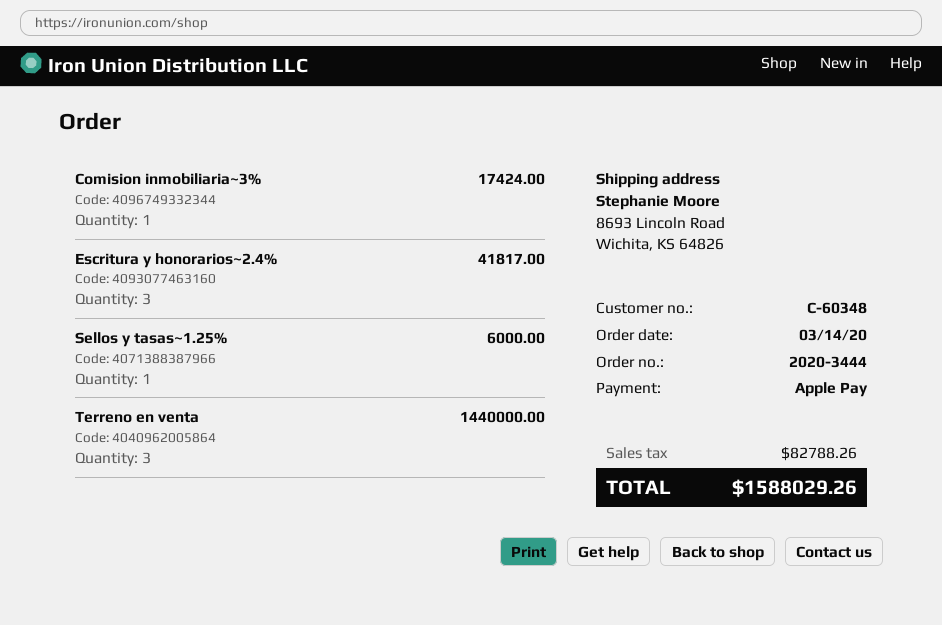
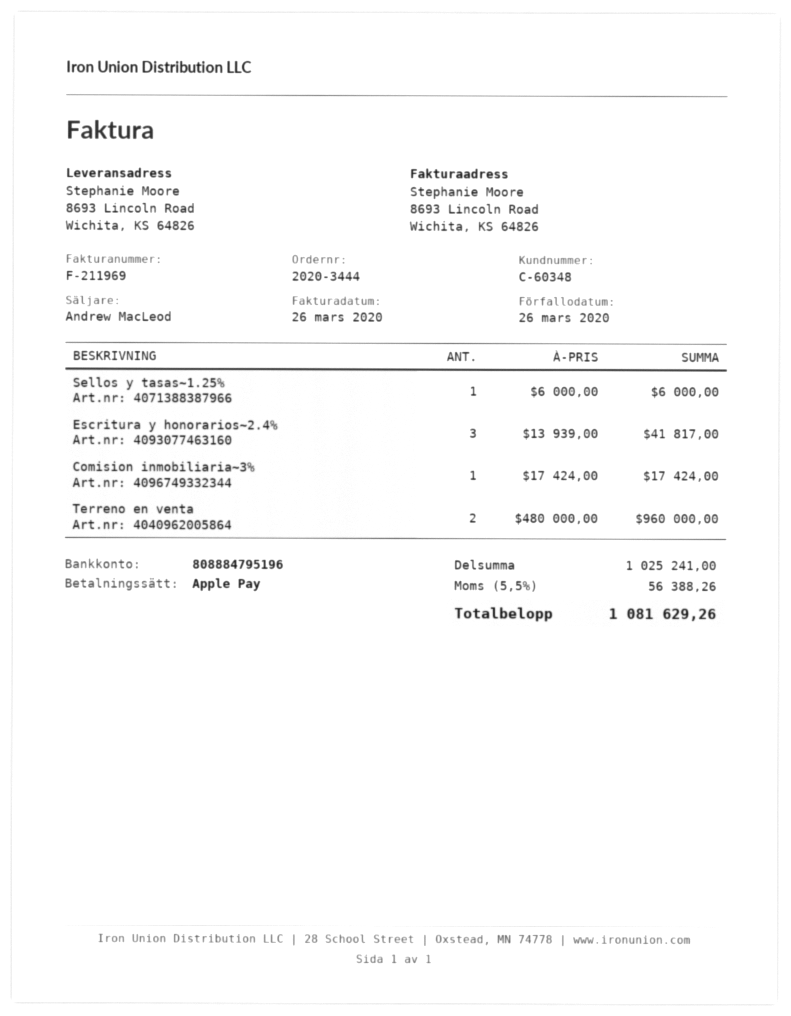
Terreno en venta: 3 for 1440000.00 -> 2 for 960000.00
tax: 82788.26 -> 56388.26
total: 1588029.26 -> 1081629.26

